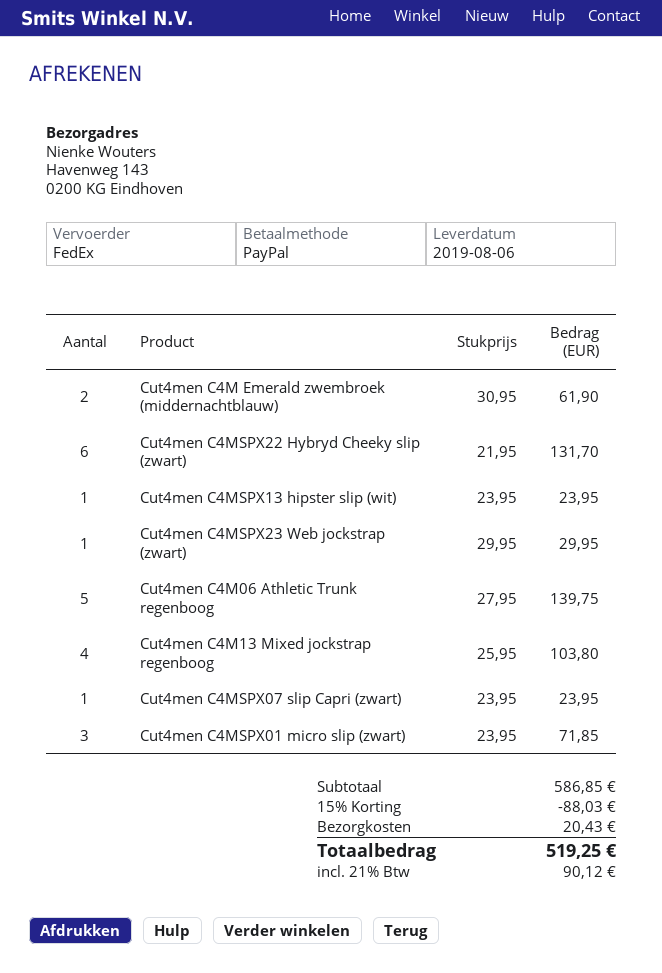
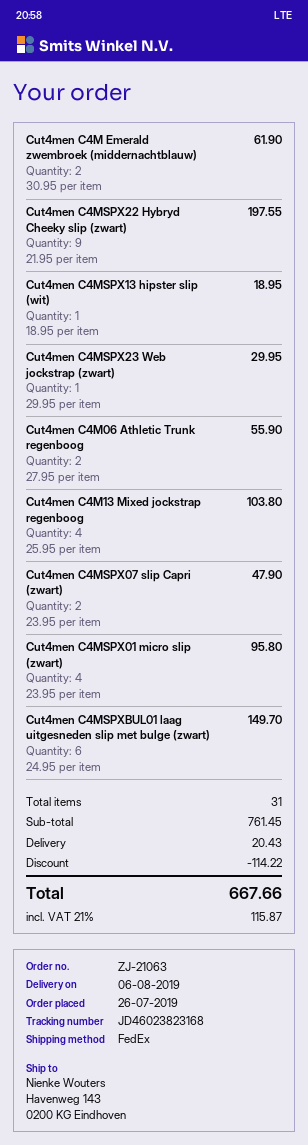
Cut4men C4MSPX22 Hybryd Cheeky slip (zwart): 6 x 21.95 = 131.70 -> 9 x 21.95 = 197.55
Cut4men C4MSPX13 hipster slip (wit): 1 x 23.95 = 23.95 -> 1 x 18.95 = 18.95
Cut4men C4M06 Athletic Trunk regenboog: 5 x 27.95 = 139.75 -> 2 x 27.95 = 55.90
Cut4men C4MSPX07 slip Capri (zwart): 1 x 23.95 = 23.95 -> 2 x 23.95 = 47.90
Cut4men C4MSPX01 micro slip (zwart): 3 x 23.95 = 71.85 -> 4 x 23.95 = 95.80
Cut4men C4MSPXBUL01 laag uitgesneden slip met bulge (zwart): none -> 6 x 24.95 = 149.70
subtotal: 586.85 -> 761.45
discount: 88.03 -> 114.22
tax: 21% = 90.12 -> 21% = 115.87
total: 519.25 -> 667.66

